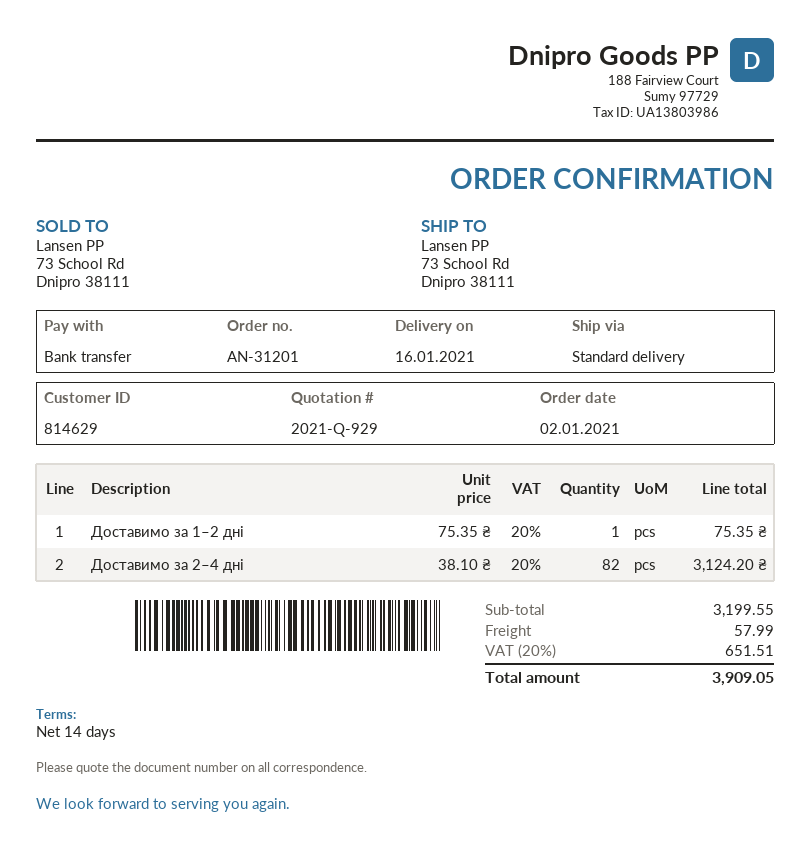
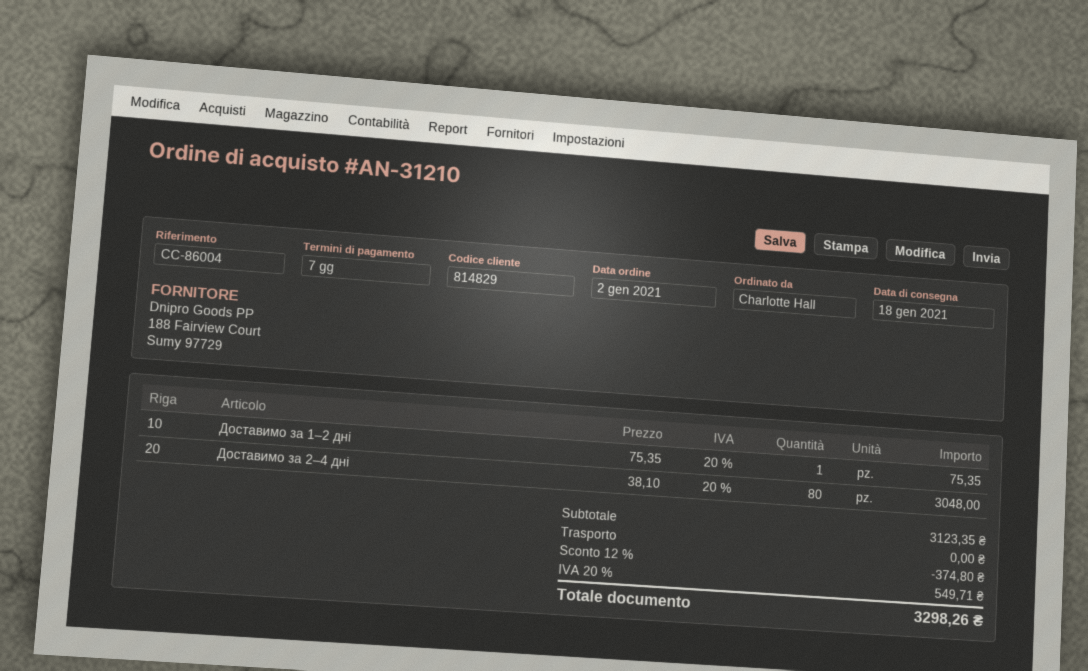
order number: AN-31201 -> AN-31210
delivery date: 2021-01-16 -> 2021-01-18
payment terms: 14 days -> 7 days
customer number: 814629 -> 814829
Доставимо за 2–4 дні: 82 x 38.10 = 3124.20 -> 80 x 38.10 = 3048.00
subtotal: 3199.55 -> 3123.35
discount: none -> 12% = 374.80
shipping: 57.99 -> 0.00
tax: 20% = 651.51 -> 20% = 549.71
total: 3909.05 -> 3298.26

